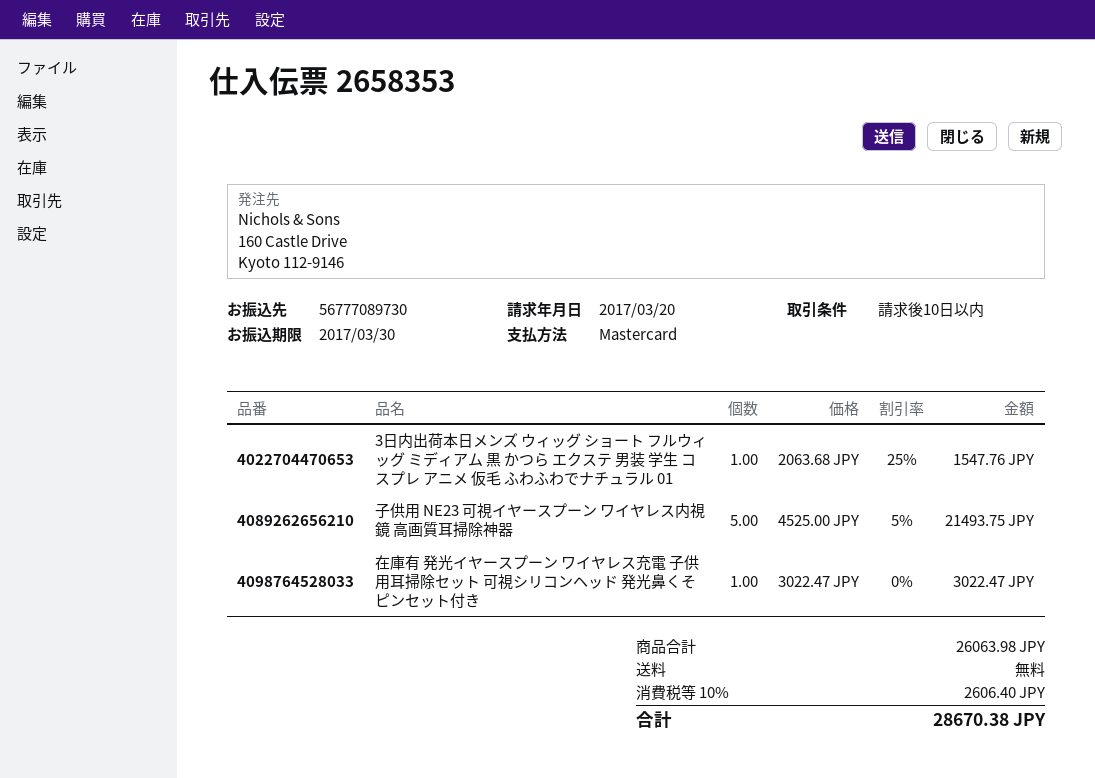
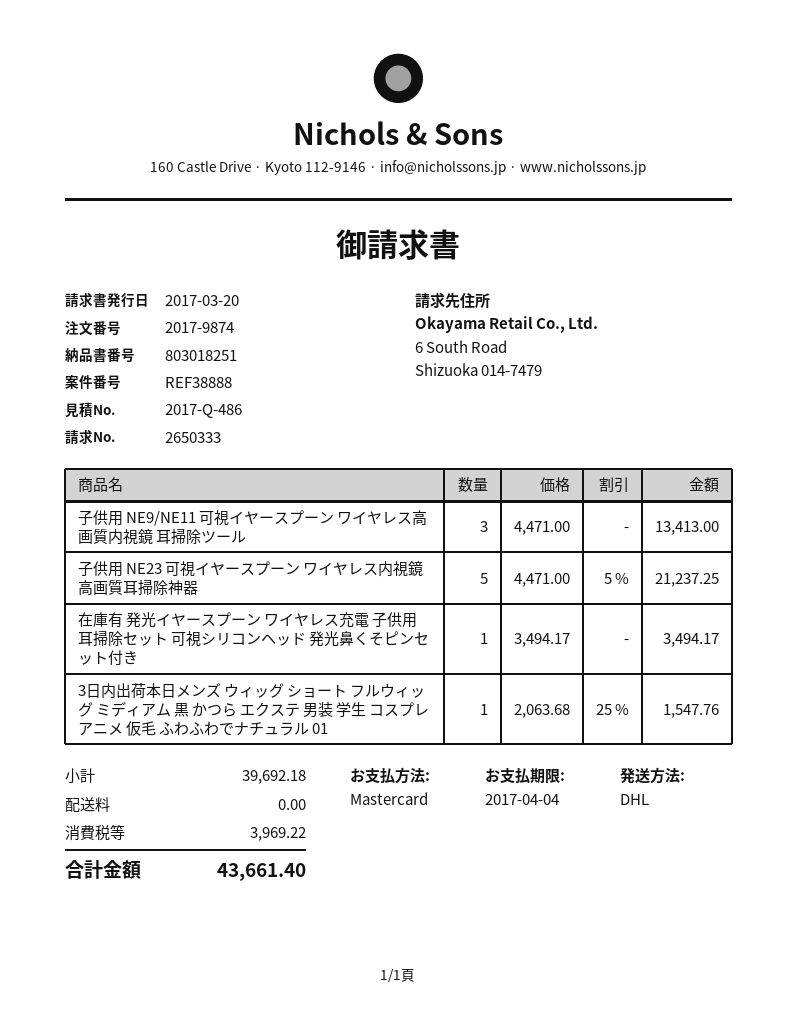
invoice number: 2658353 -> 2650333
due date: 2017-03-30 -> 2017-04-04
子供用 NE23 可視イヤースプーン ワイヤレス内視鏡 高画質耳掃除神器: 5 x 4525.00 - 5% = 21493.75 -> 5 x 4471.00 - 5% = 21237.25
在庫有 発光イヤースプーン ワイヤレス充電 子供用耳掃除セット 可視シリコンヘッド 発光鼻くそピンセット付き: 1 x 3022.47 = 3022.47 -> 1 x 3494.17 = 3494.17
子供用 NE9/NE11 可視イヤースプーン ワイヤレス高画質内視鏡 耳掃除ツール: none -> 3 x 4471.00 = 13413.00
subtotal: 26063.98 -> 39692.18
tax: 2606.40 -> 3969.22
total: 28670.38 -> 43661.40

